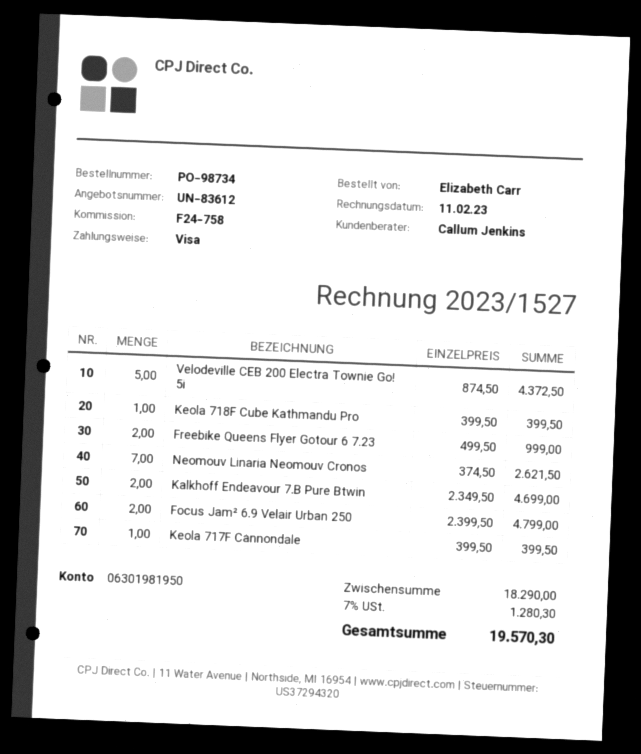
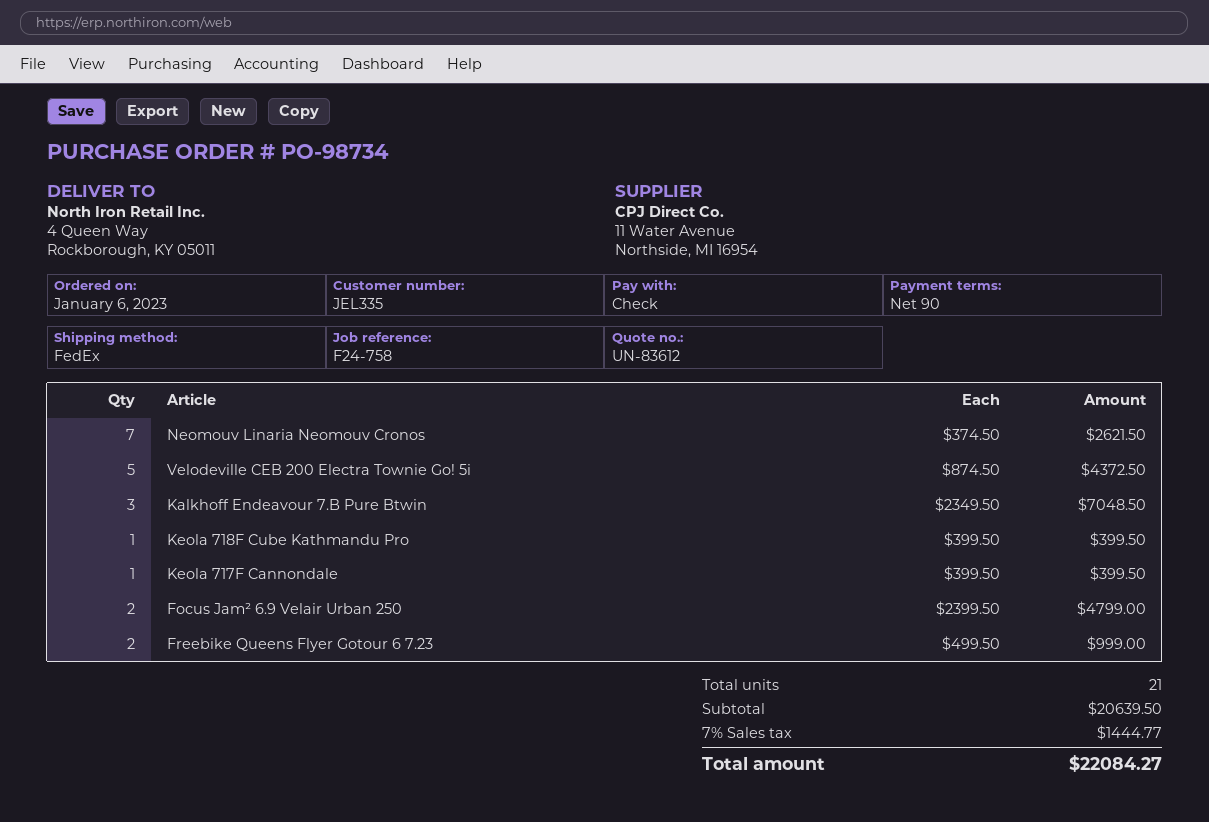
payment method: Visa -> cheque
Kalkhoff Endeavour 7.B Pure Btwin: 2 x 2349.50 = 4699.00 -> 3 x 2349.50 = 7048.50
subtotal: 18290.00 -> 20639.50
tax: 7% = 1280.30 -> 7% = 1444.77
total: 19570.30 -> 22084.27

